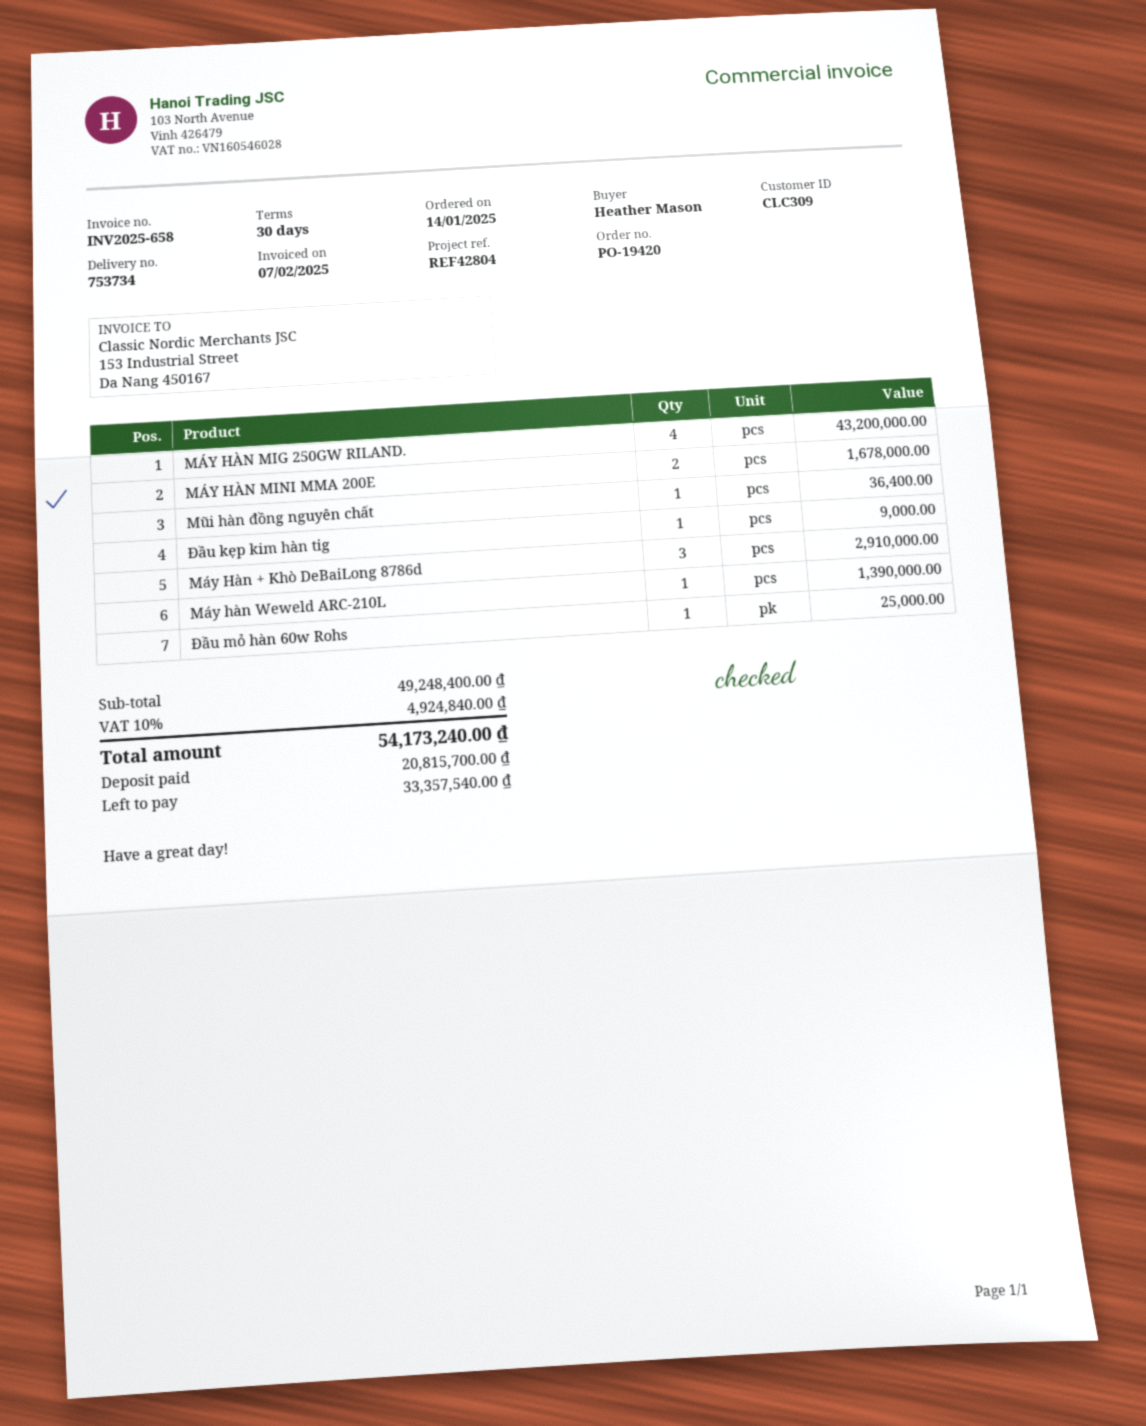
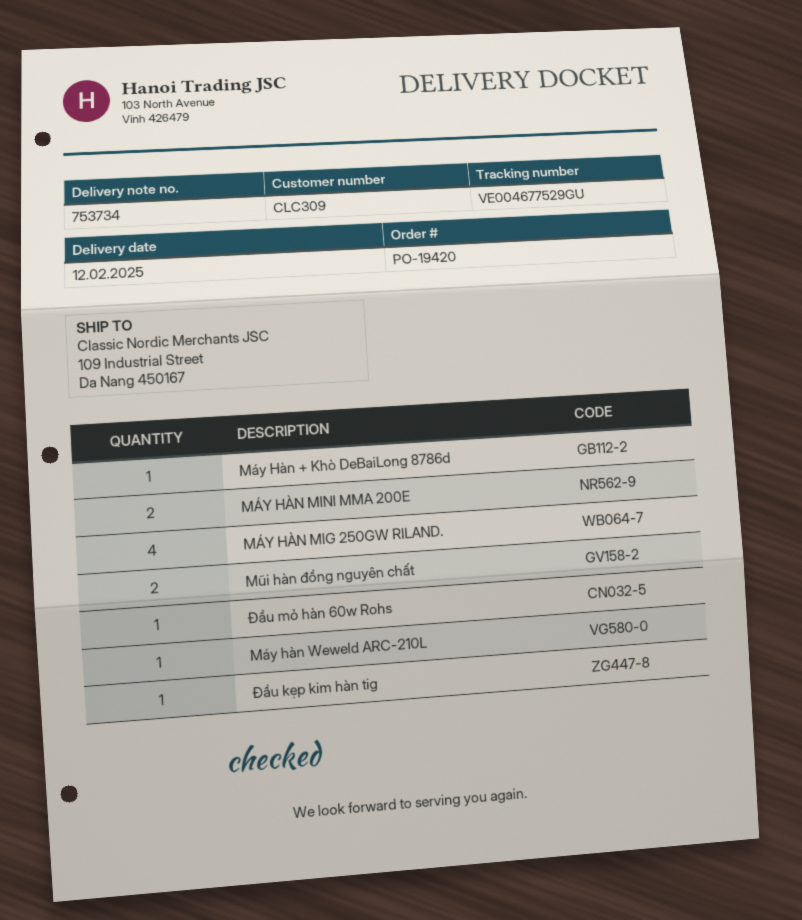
Mũi hàn đồng nguyên chất: 1 -> 2
Máy Hàn + Khò DeBaiLong 8786d: 3 -> 1

